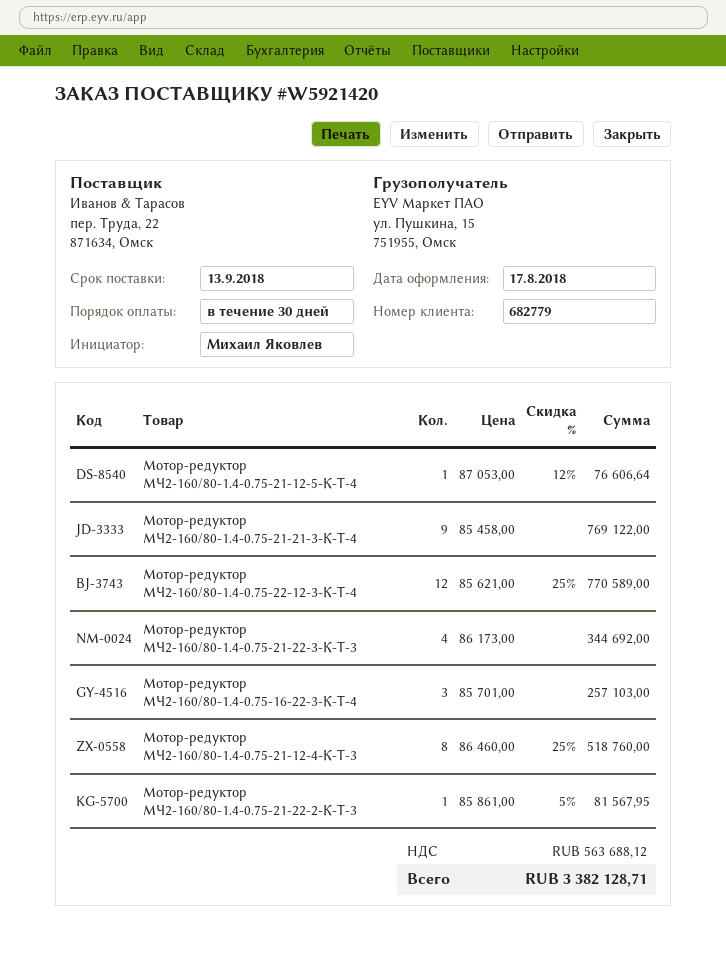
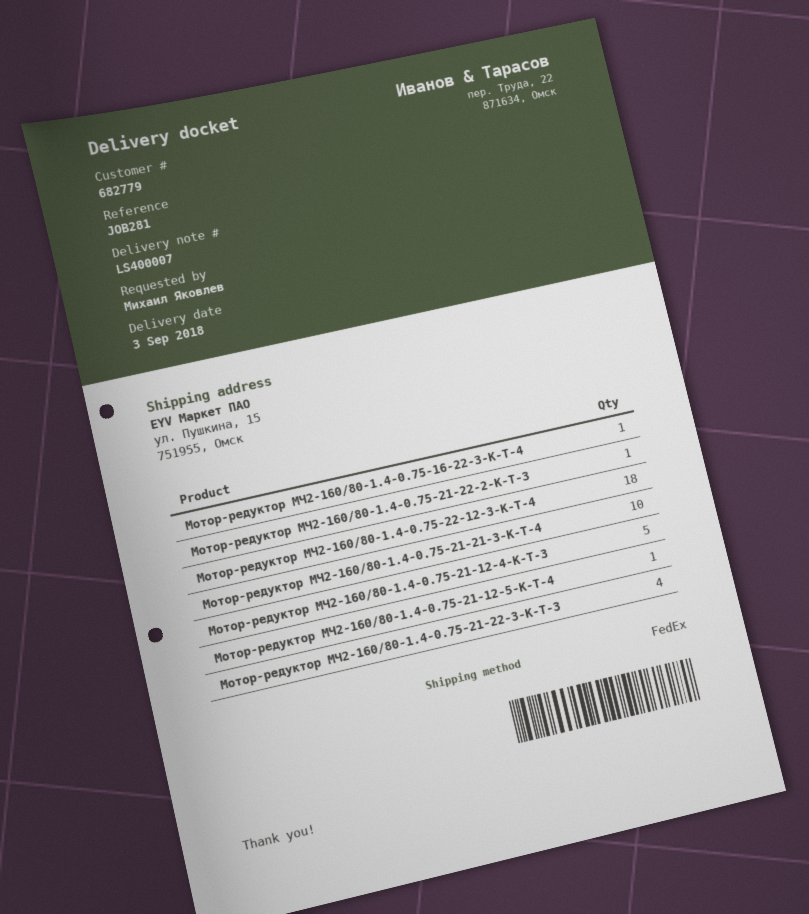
delivery date: 2018-09-13 -> 2018-09-03
Мотор-редуктор МЧ2-160/80-1.4-0.75-21-21-3-К-Т-4: 9 -> 10
Мотор-редуктор МЧ2-160/80-1.4-0.75-22-12-3-К-Т-4: 12 -> 18
Мотор-редуктор МЧ2-160/80-1.4-0.75-16-22-3-К-Т-4: 3 -> 1
Мотор-редуктор МЧ2-160/80-1.4-0.75-21-12-4-К-Т-3: 8 -> 5

